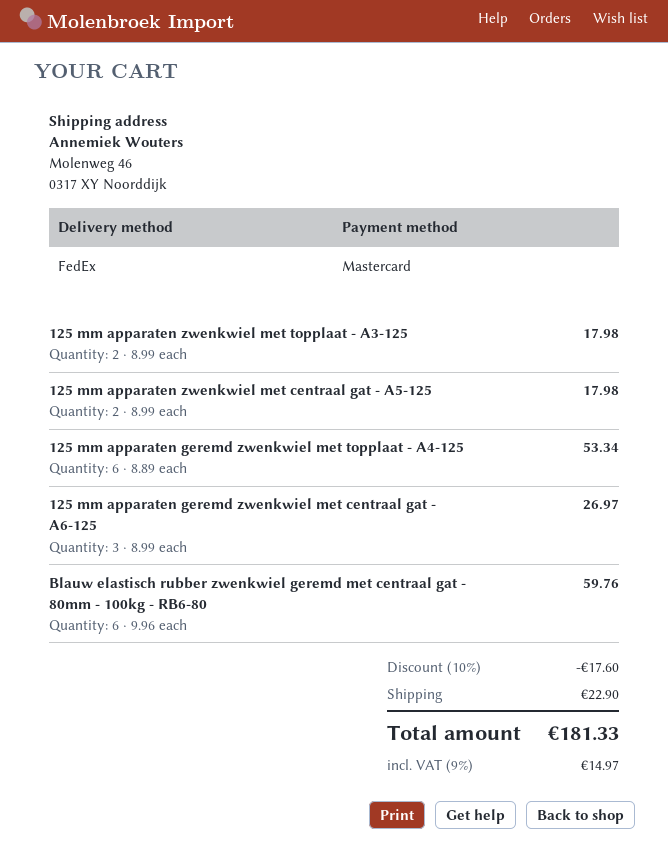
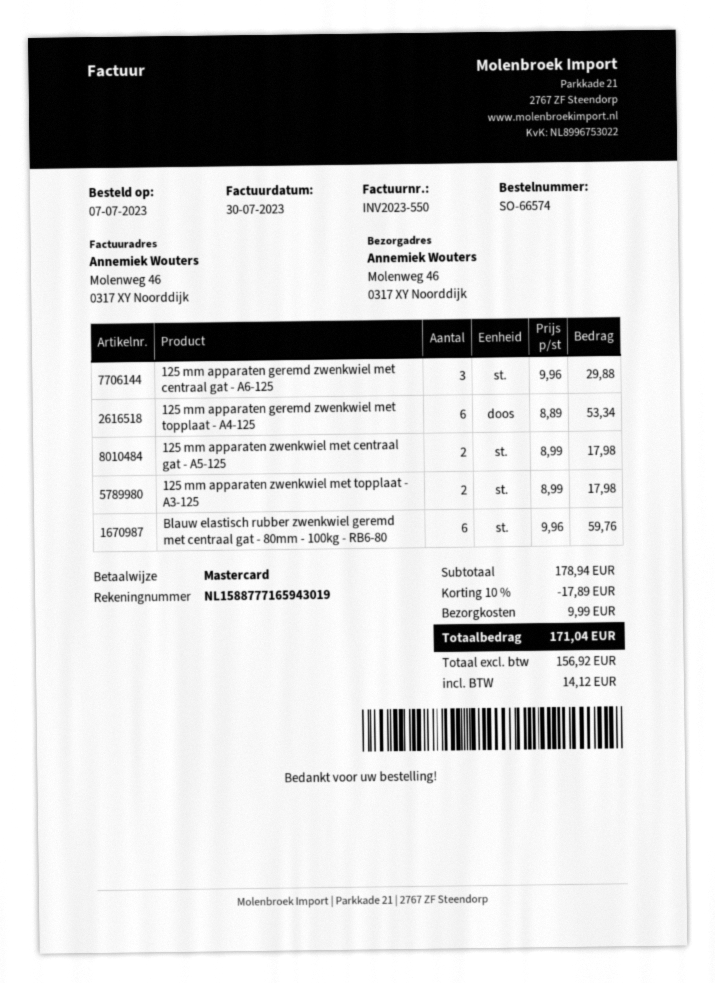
125 mm apparaten geremd zwenkwiel met centraal gat - A6-125: 3 x 8.99 = 26.97 -> 3 x 9.96 = 29.88
discount: 10% = 17.60 -> 10% = 17.89
shipping: 22.90 -> 9.99
tax: 14.97 -> 14.12
total: 181.33 -> 171.04

